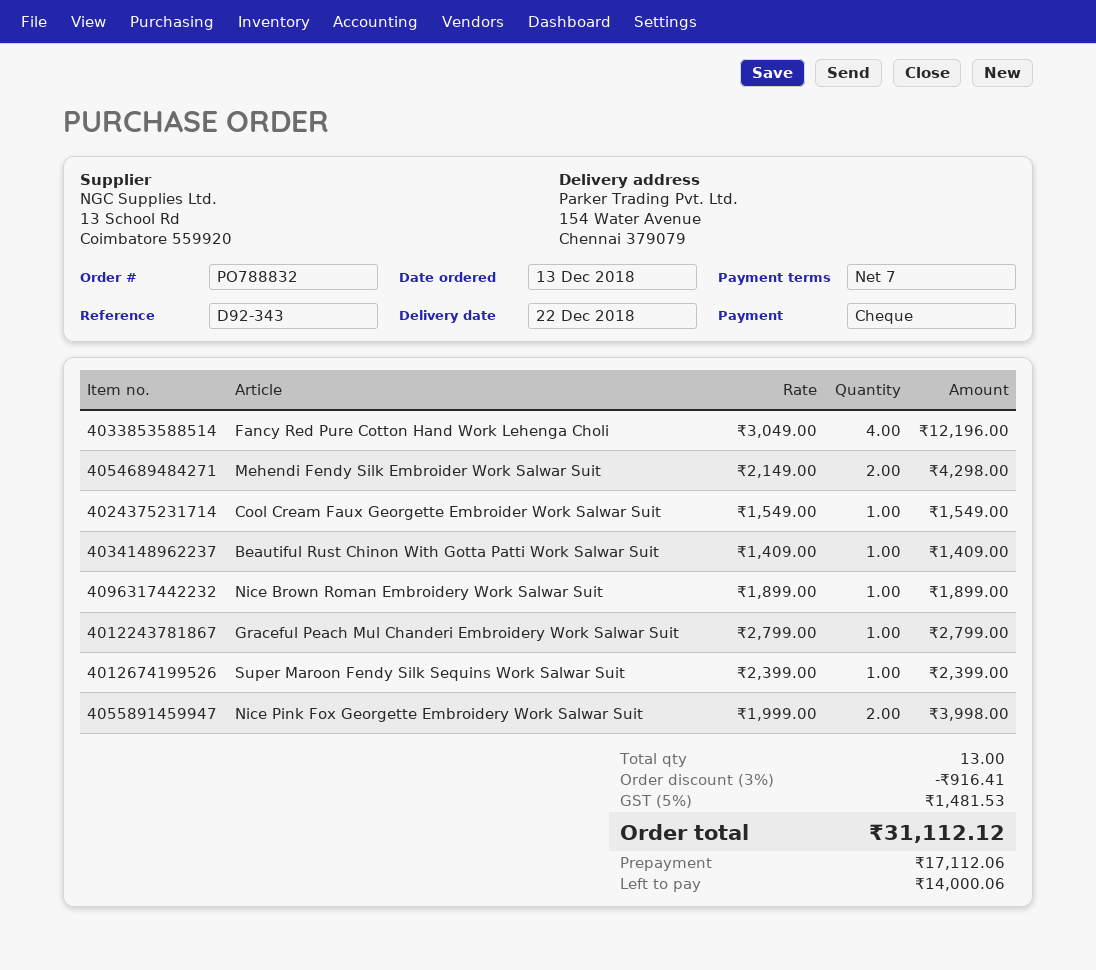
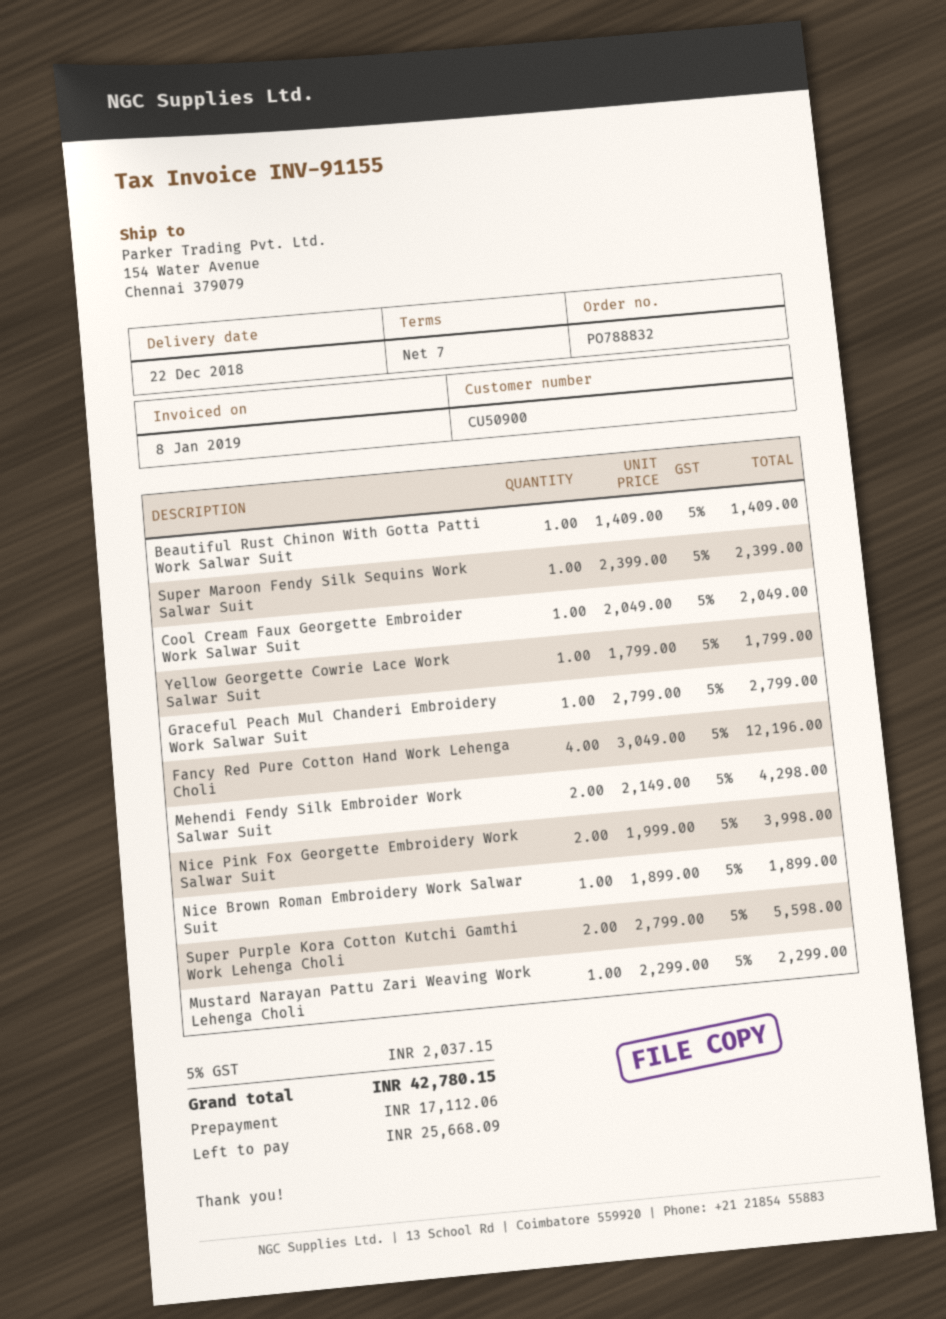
Cool Cream Faux Georgette Embroider Work Salwar Suit: 1 x 1549.00 = 1549.00 -> 1 x 2049.00 = 2049.00
Yellow Georgette Cowrie Lace Work Salwar Suit: none -> 1 x 1799.00 = 1799.00
Super Purple Kora Cotton Kutchi Gamthi Work Lehenga Choli: none -> 2 x 2799.00 = 5598.00
Mustard Narayan Pattu Zari Weaving Work Lehenga Choli: none -> 1 x 2299.00 = 2299.00
discount: 3% = 916.41 -> none
tax: 5% = 1481.53 -> 5% = 2037.15
total: 31112.12 -> 42780.15
balance: 14000.06 -> 25668.09

